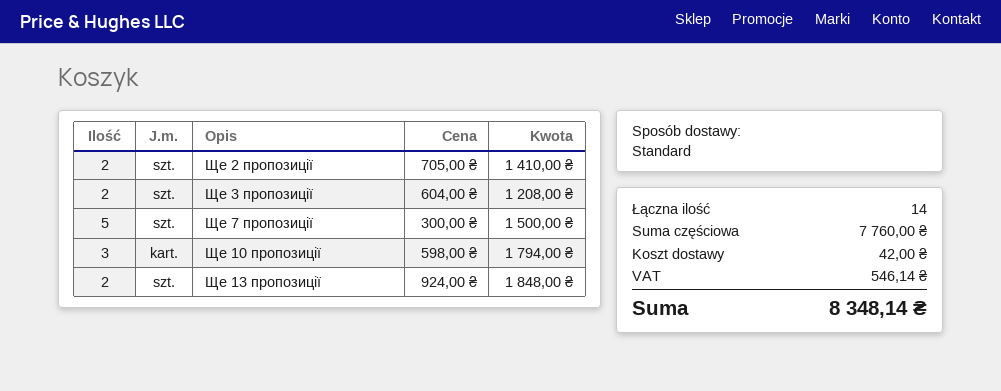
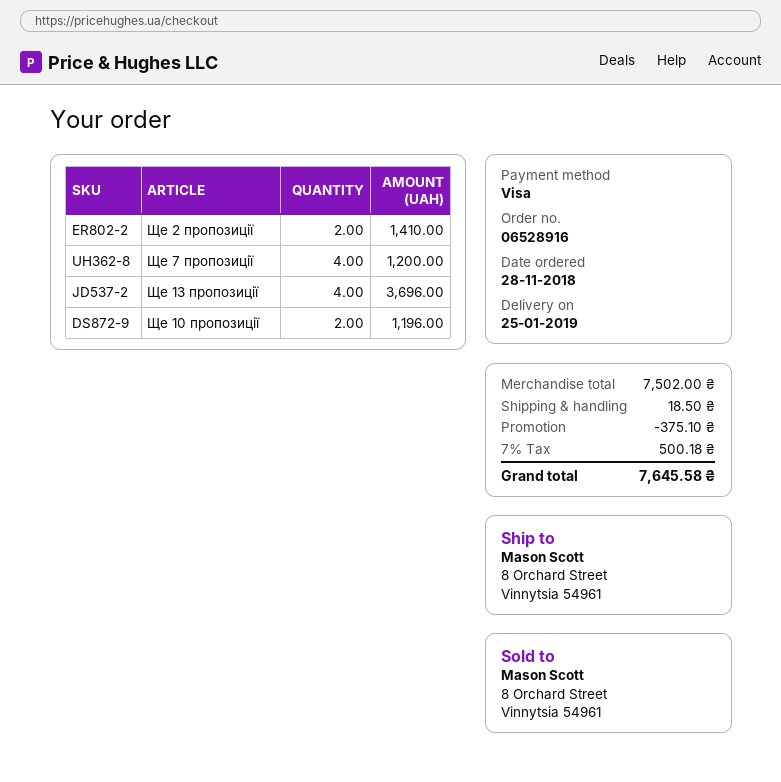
Ще 3 пропозиції: 2 for 1208.00 -> none
Ще 7 пропозиції: 5 for 1500.00 -> 4 for 1200.00
Ще 10 пропозиції: 3 for 1794.00 -> 2 for 1196.00
Ще 13 пропозиції: 2 for 1848.00 -> 4 for 3696.00
subtotal: 7760.00 -> 7502.00
discount: none -> 375.10
shipping: 42.00 -> 18.50
tax: 546.14 -> 500.18
total: 8348.14 -> 7645.58

